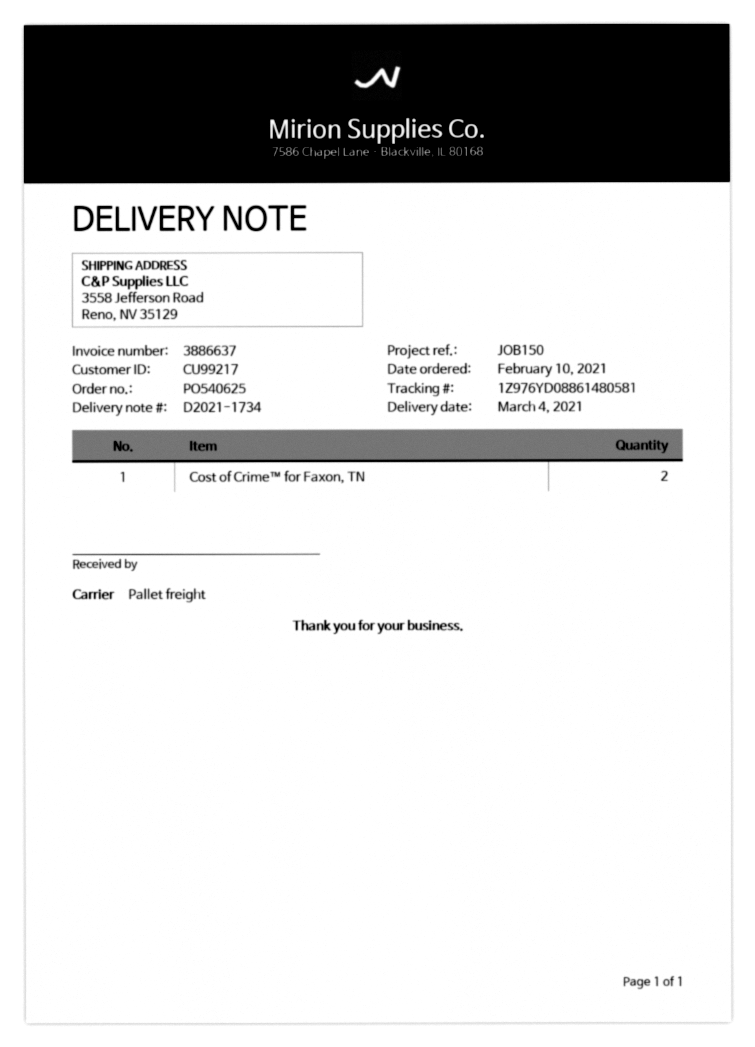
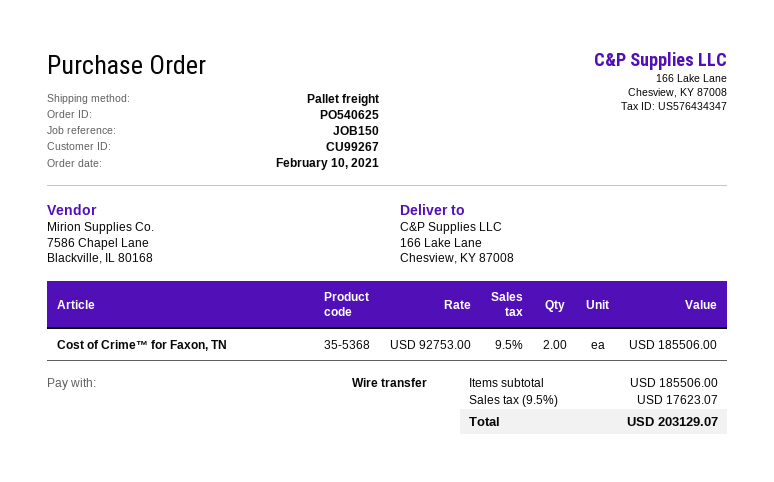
customer number: CU99217 -> CU99267
ship to: 3558 Jefferson Road, Reno, NV 35129 -> 166 Lake Lane, Chesview, KY 87008

